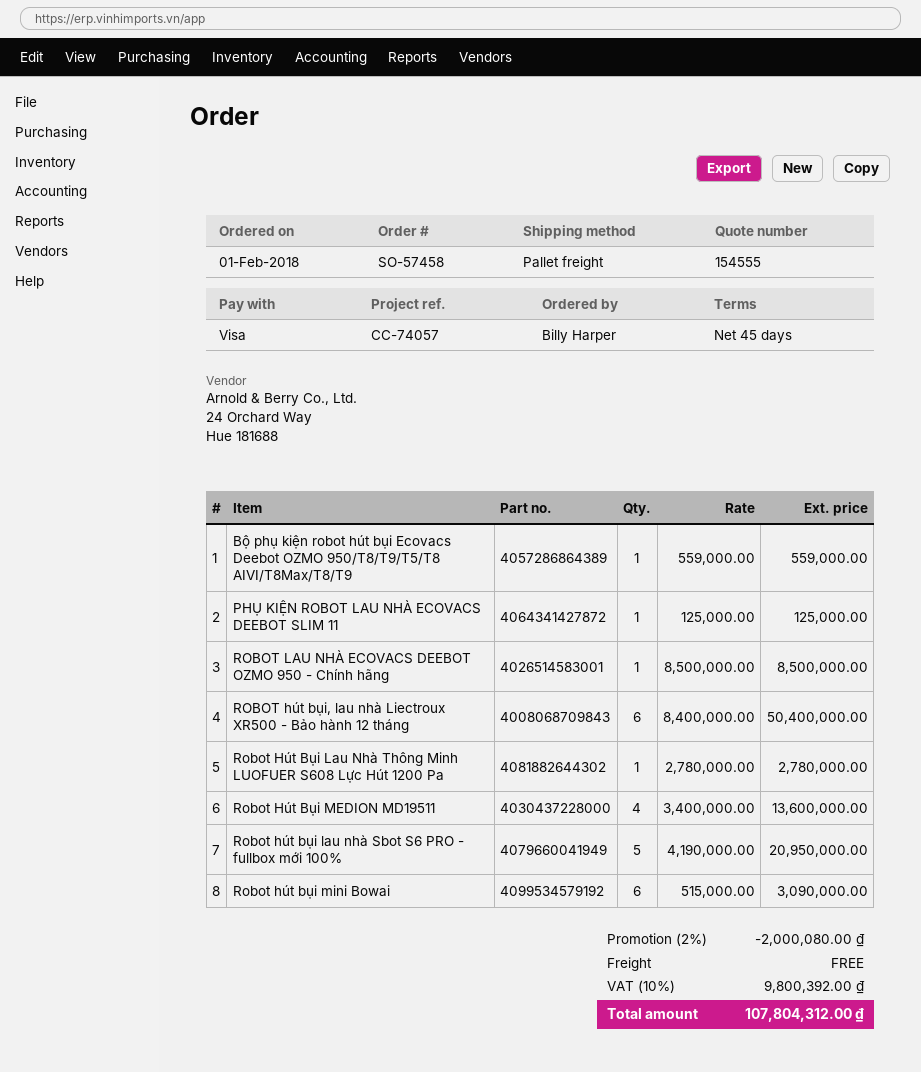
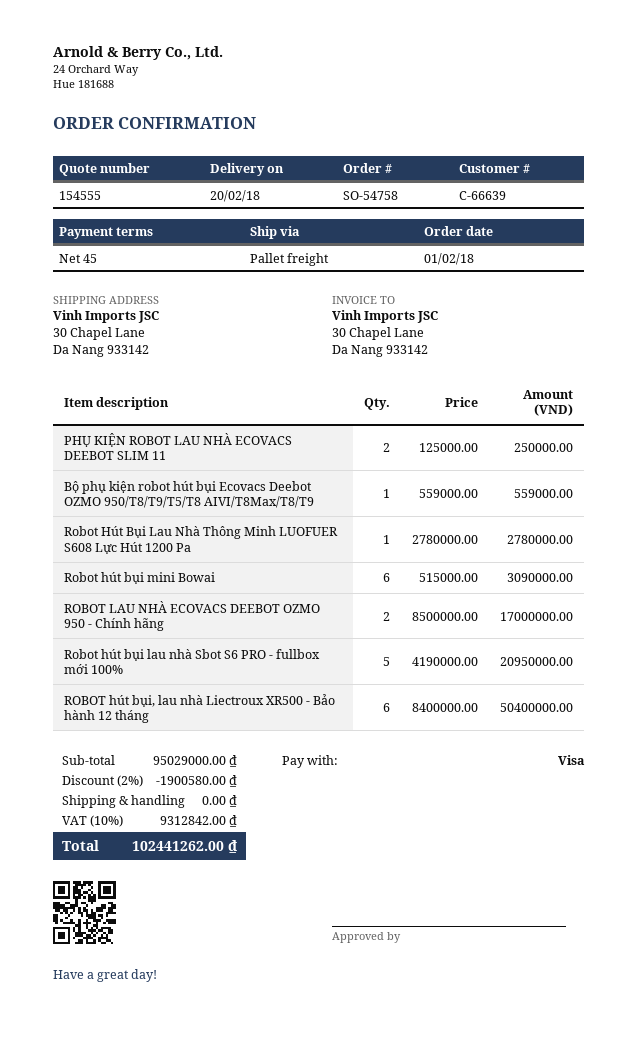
order number: SO-57458 -> SO-54758
PHỤ KIỆN ROBOT LAU NHÀ ECOVACS DEEBOT SLIM 11: 1 x 125000.00 = 125000.00 -> 2 x 125000.00 = 250000.00
ROBOT LAU NHÀ ECOVACS DEEBOT OZMO 950 - Chính hãng: 1 x 8500000.00 = 8500000.00 -> 2 x 8500000.00 = 17000000.00
Robot Hút Bụi MEDION MD19511: 4 x 3400000.00 = 13600000.00 -> none
discount: 2% = 2000080.00 -> 2% = 1900580.00
tax: 10% = 9800392.00 -> 10% = 9312842.00
total: 107804312.00 -> 102441262.00

